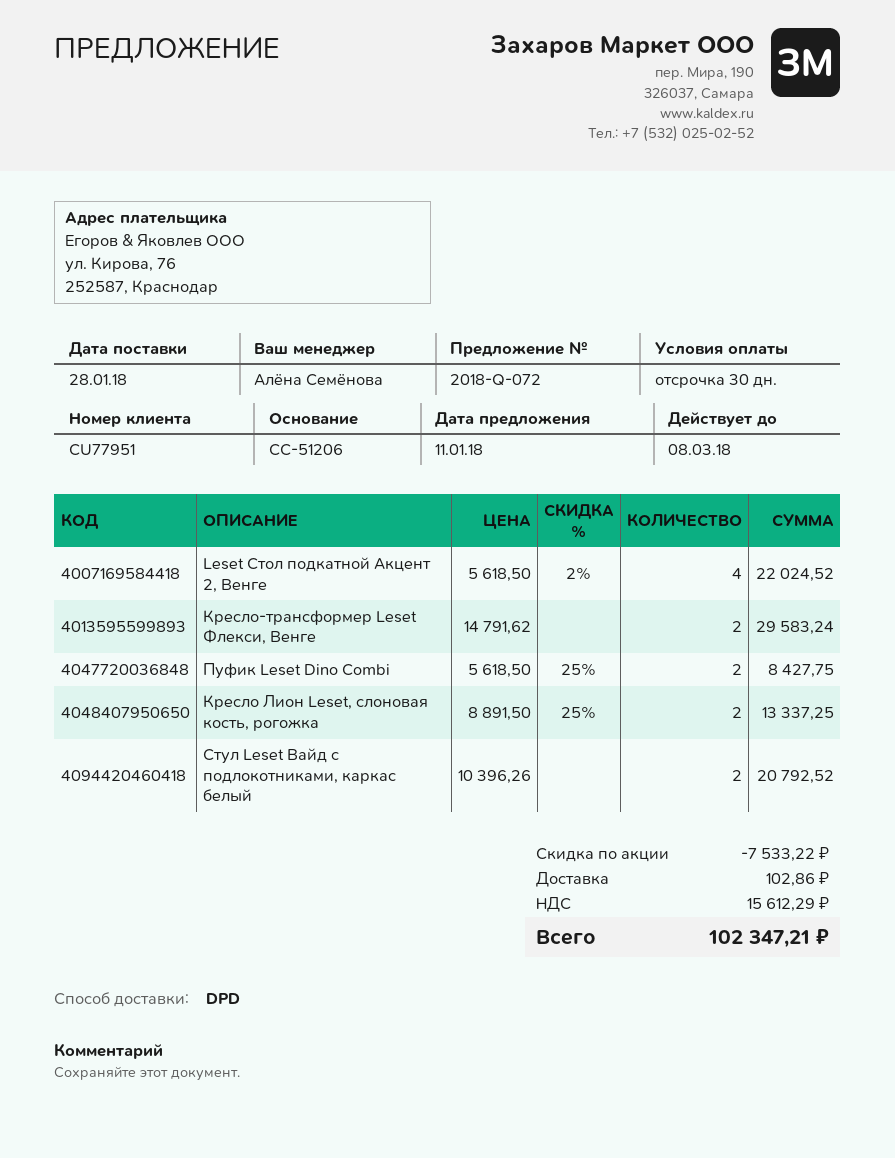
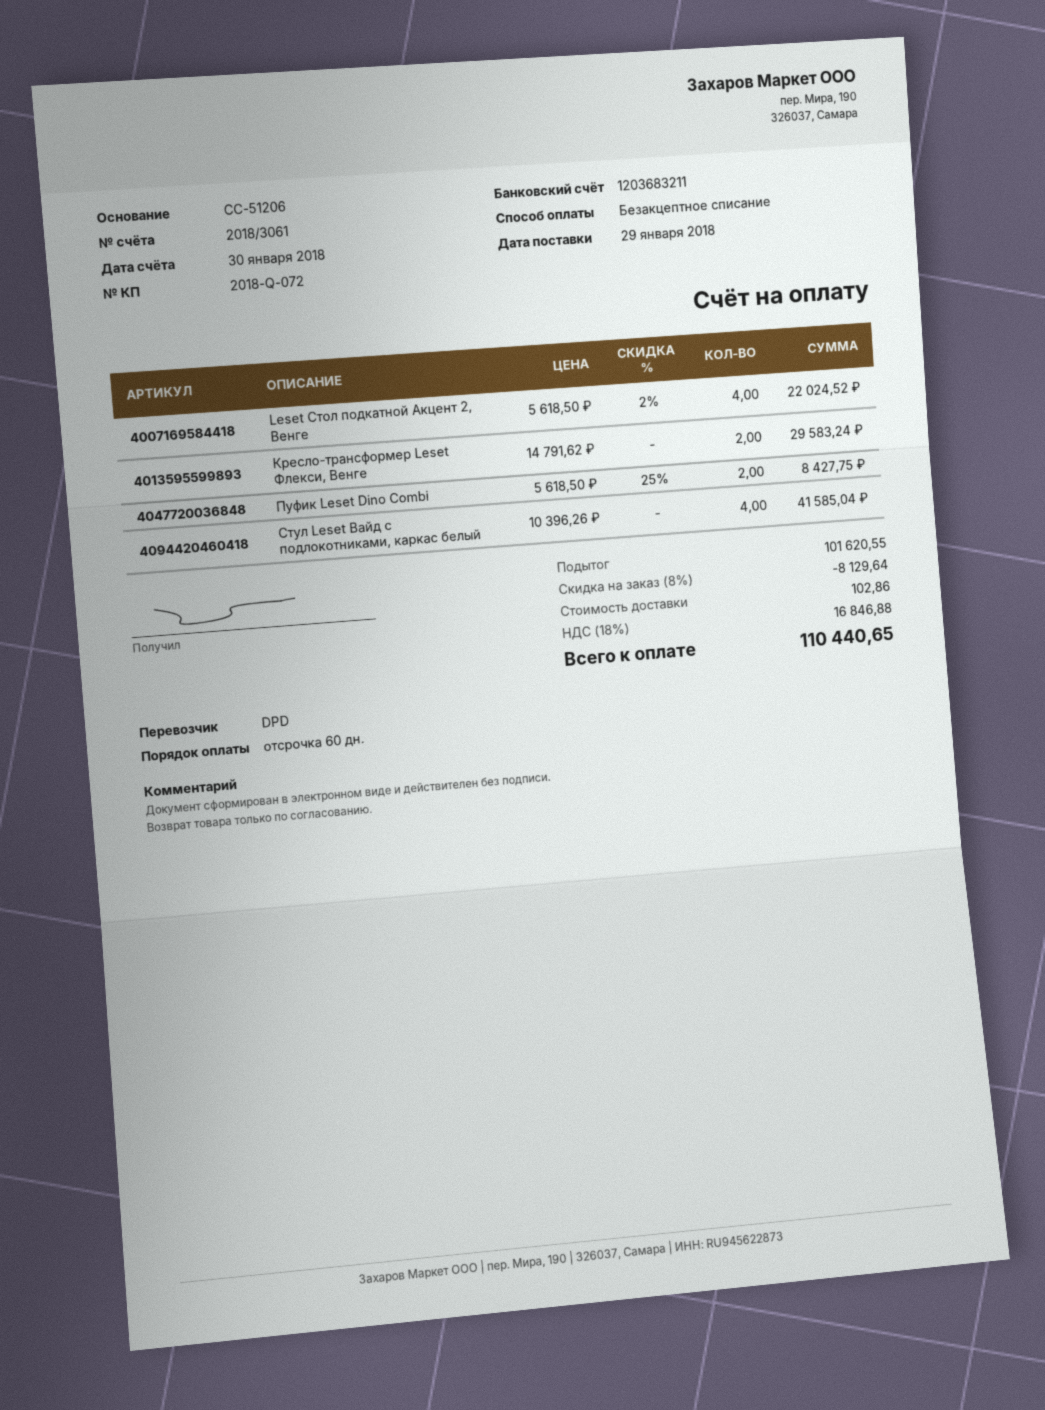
delivery date: 2018-01-28 -> 2018-01-29
payment terms: 30 days -> 60 days
Кресло Лион Leset, слоновая кость, рогожка: 2 x 8891.50 - 25% = 13337.25 -> none
Стул Leset Вайд с подлокотниками, каркас белый: 2 x 10396.26 = 20792.52 -> 4 x 10396.26 = 41585.04
discount: 7533.22 -> 8129.64
tax: 15612.29 -> 16846.88
total: 102347.21 -> 110440.65

